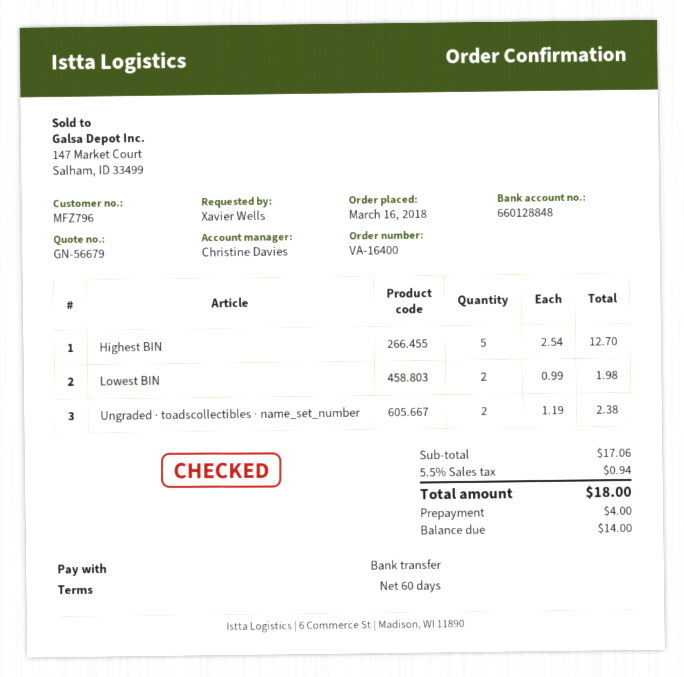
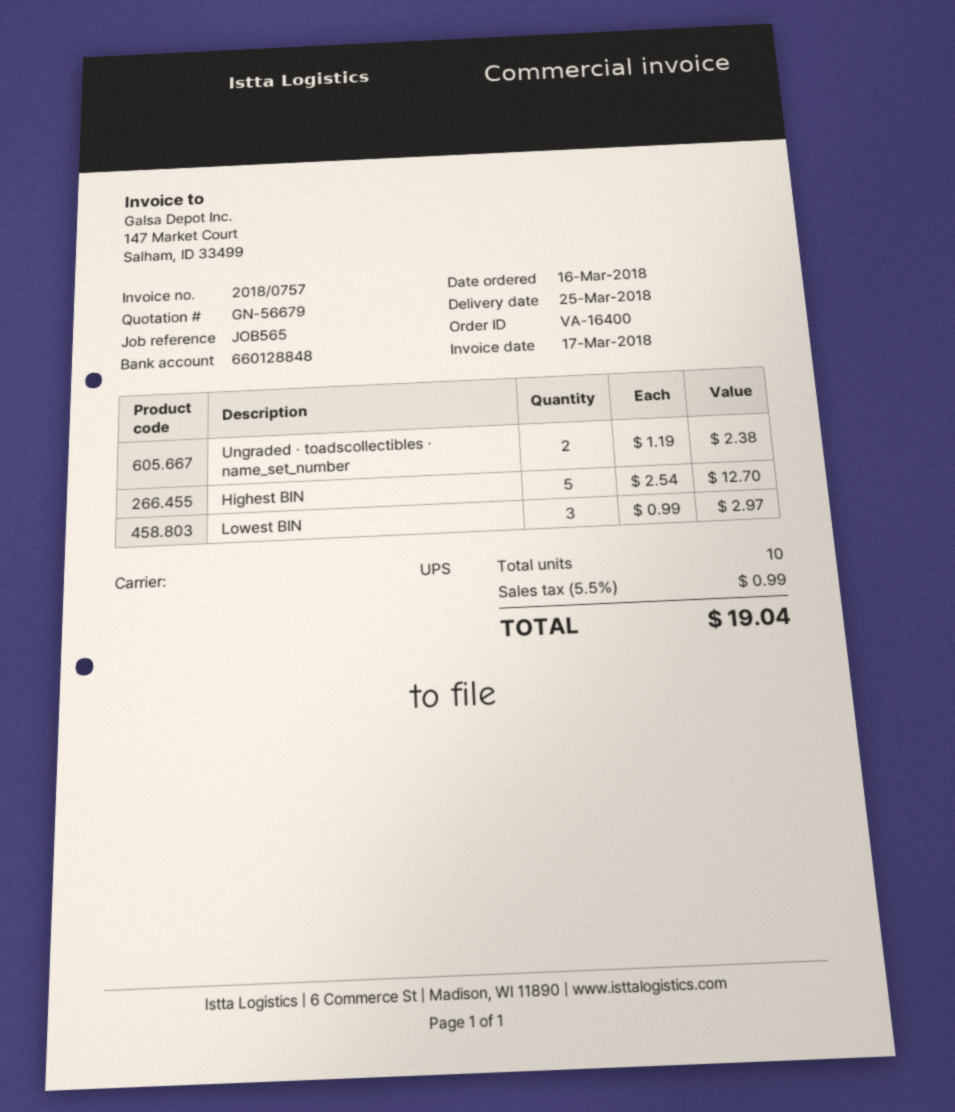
Lowest BIN: 2 x 0.99 = 1.98 -> 3 x 0.99 = 2.97
tax: 5.5% = 0.94 -> 5.5% = 0.99
total: 18.00 -> 19.04

